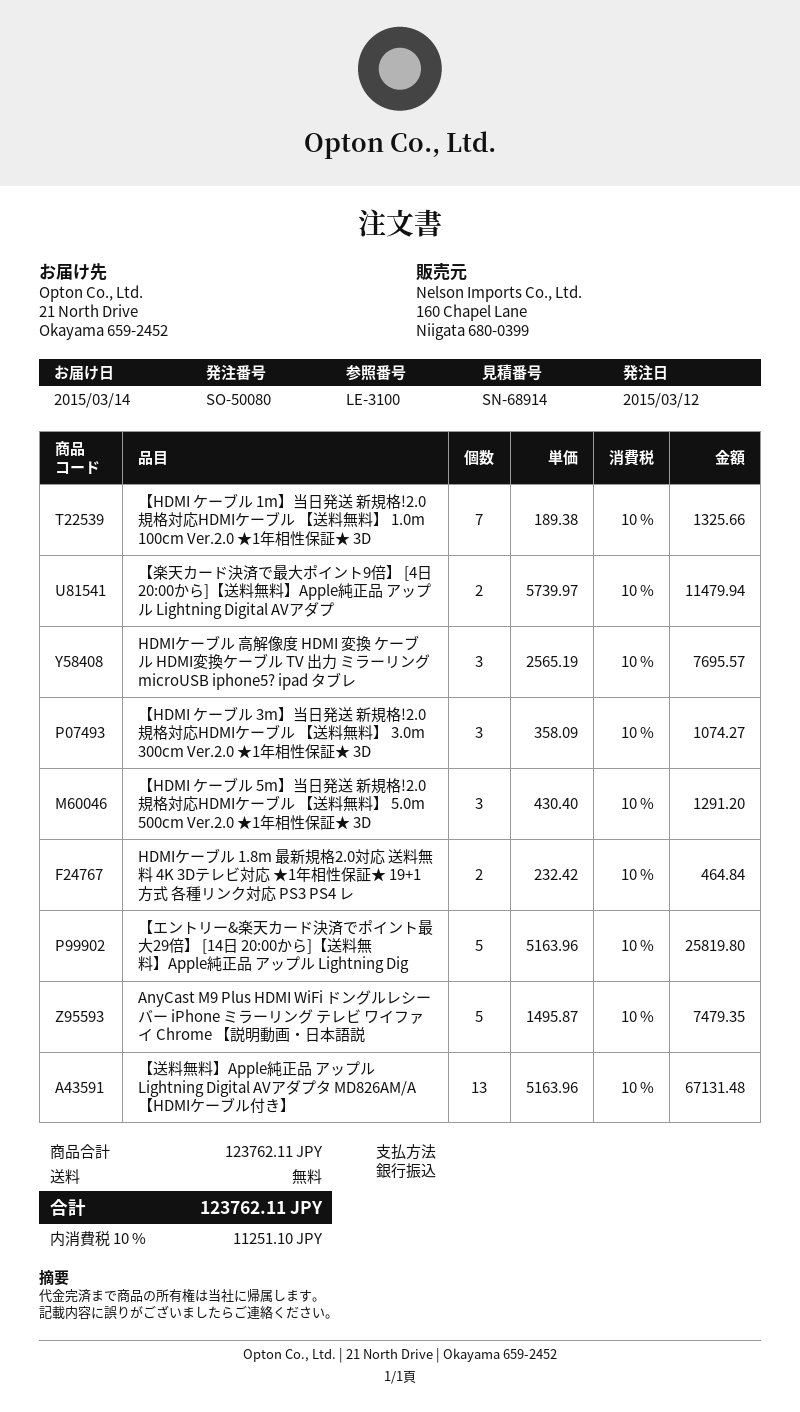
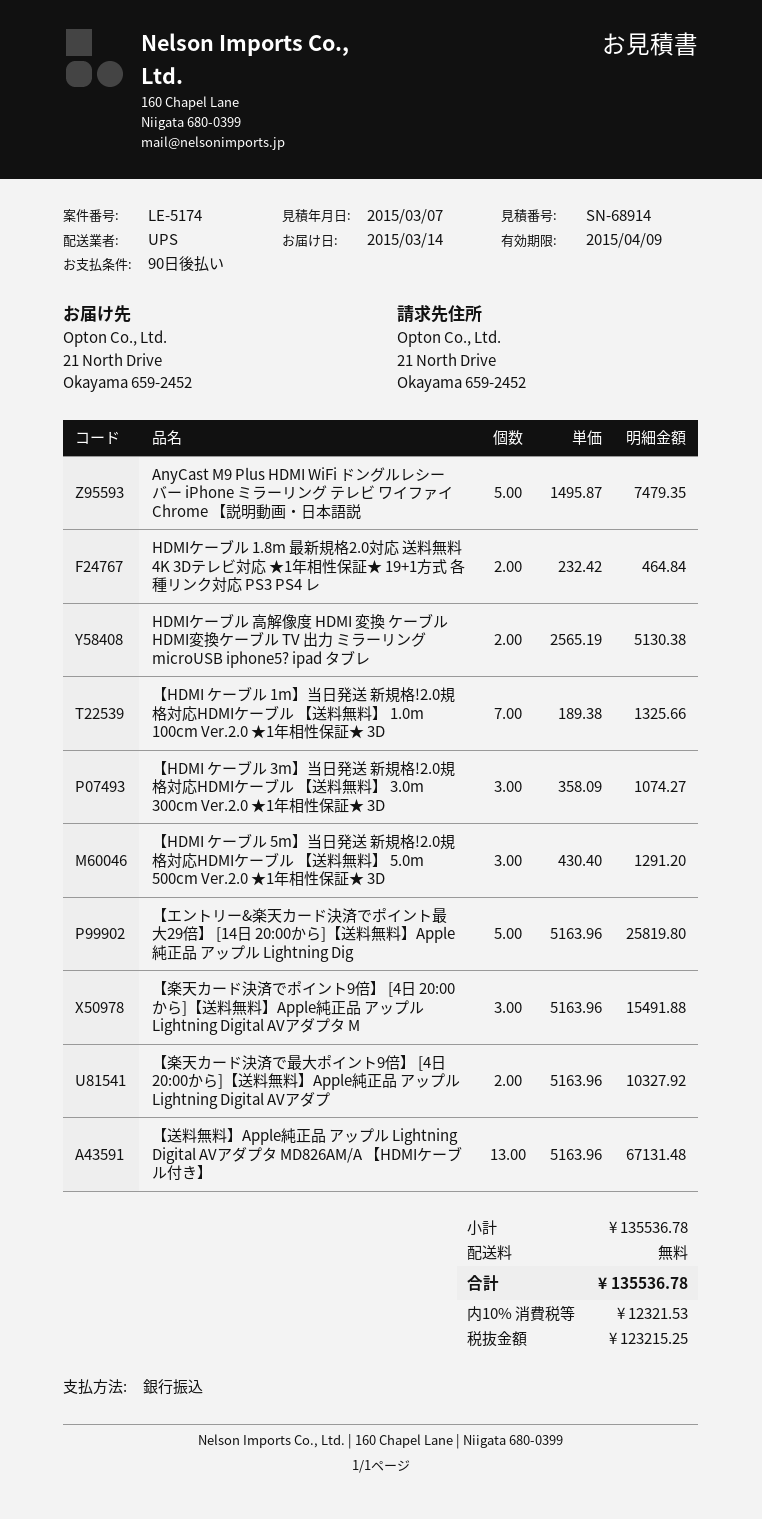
reference: LE-3100 -> LE-5174
【楽天カード決済で最大ポイント9倍】 [4日 20:00から]【送料無料】Apple純正品 アップル Lightning Digital AVアダプ: 2 x 5739.97 = 11479.94 -> 2 x 5163.96 = 10327.92
HDMIケーブル 高解像度 HDMI 変換 ケーブル HDMI変換ケーブル TV 出力 ミラーリング microUSB iphone5? ipad タブレ: 3 x 2565.19 = 7695.57 -> 2 x 2565.19 = 5130.38
【楽天カード決済でポイント9倍】 [4日 20:00から]【送料無料】Apple純正品 アップル Lightning Digital AVアダプタ M: none -> 3 x 5163.96 = 15491.88
subtotal: 123762.11 -> 135536.78
tax: 10% = 11251.10 -> 10% = 12321.53
total: 123762.11 -> 135536.78

